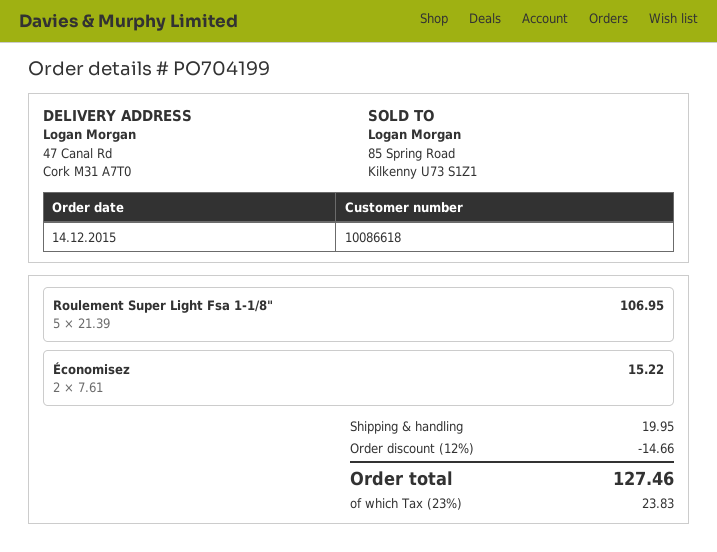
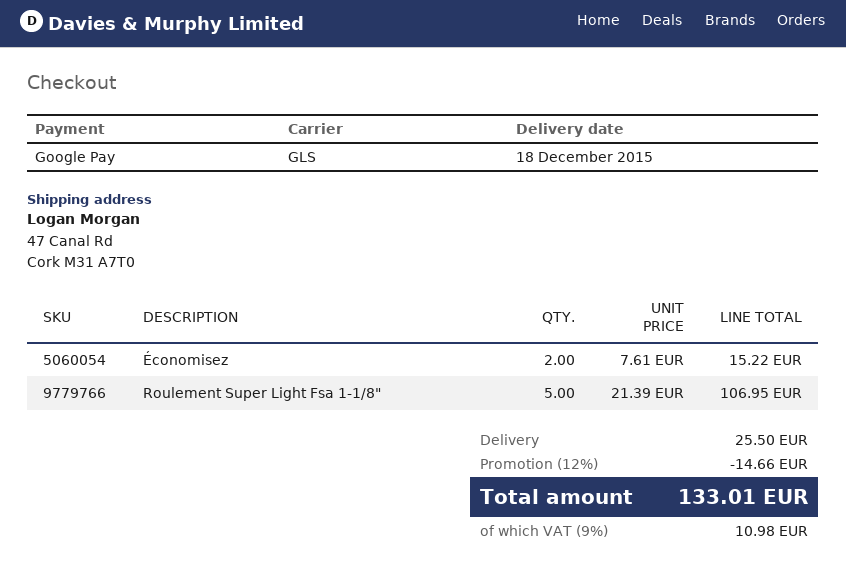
shipping: 19.95 -> 25.50
tax: 23% = 23.83 -> 9% = 10.98
total: 127.46 -> 133.01

